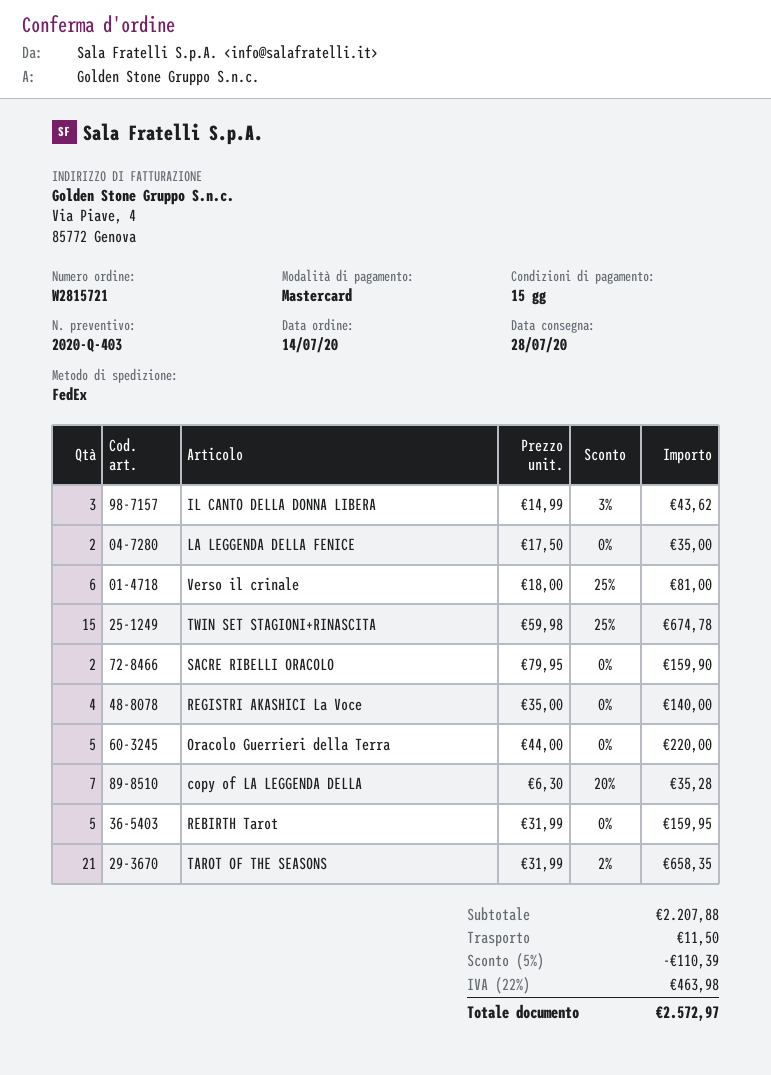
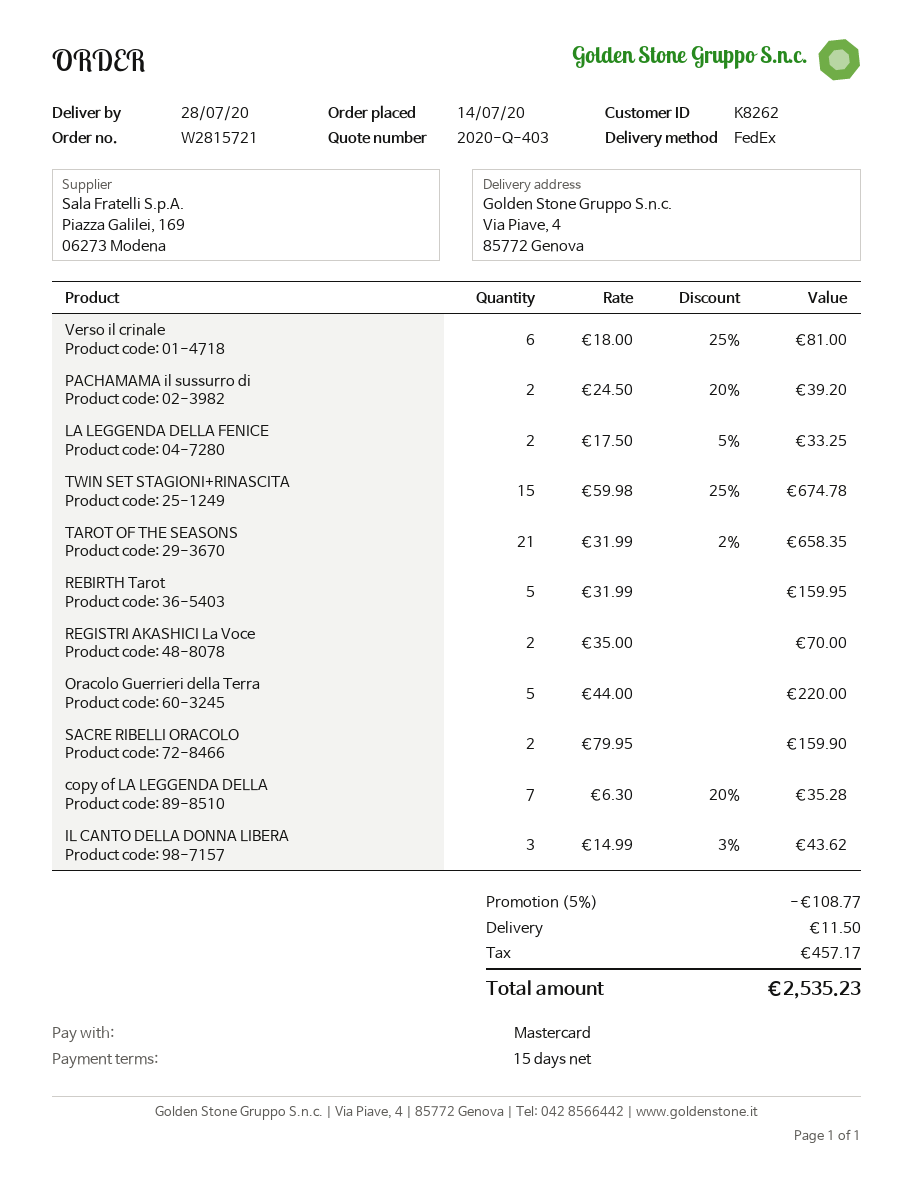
LA LEGGENDA DELLA FENICE: 2 x 17.50 = 35.00 -> 2 x 17.50 - 5% = 33.25
REGISTRI AKASHICI La Voce: 4 x 35.00 = 140.00 -> 2 x 35.00 = 70.00
PACHAMAMA il sussurro di: none -> 2 x 24.50 - 20% = 39.20
discount: 5% = 110.39 -> 5% = 108.77
tax: 463.98 -> 457.17
total: 2572.97 -> 2535.23

